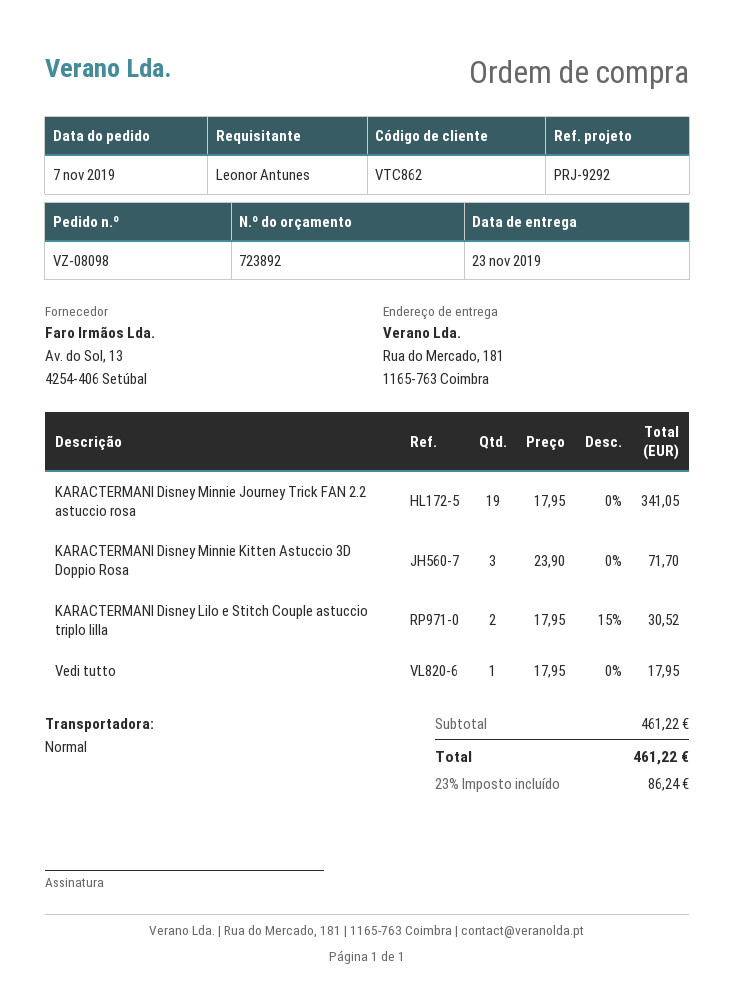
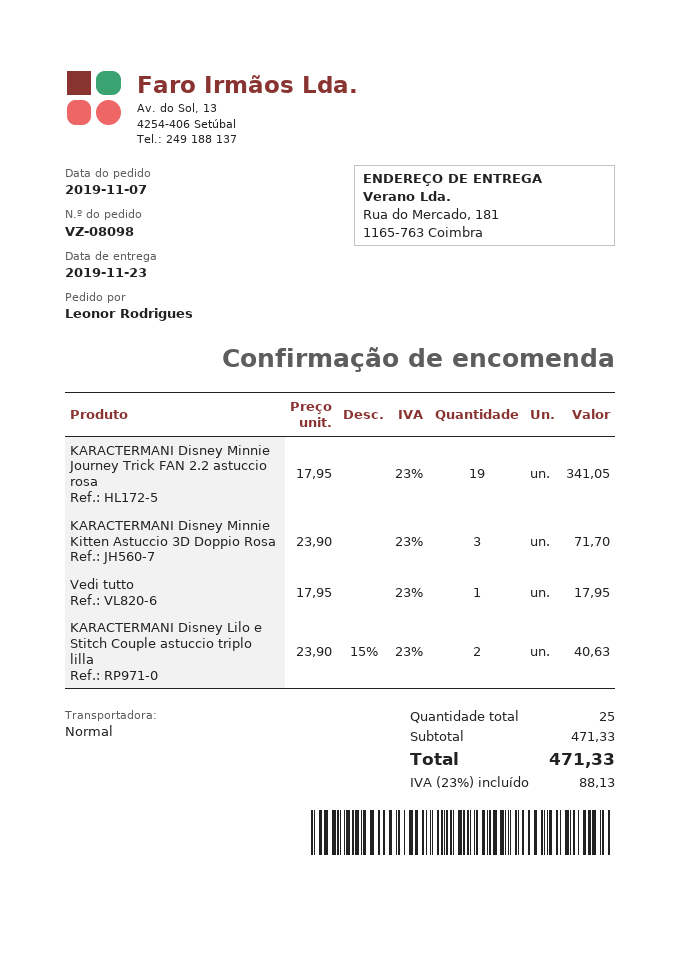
ordered by: Leonor Antunes -> Leonor Rodrigues
KARACTERMANI Disney Lilo e Stitch Couple astuccio triplo lilla: 2 x 17.95 - 15% = 30.52 -> 2 x 23.90 - 15% = 40.63
subtotal: 461.22 -> 471.33
tax: 23% = 86.24 -> 23% = 88.13
total: 461.22 -> 471.33

